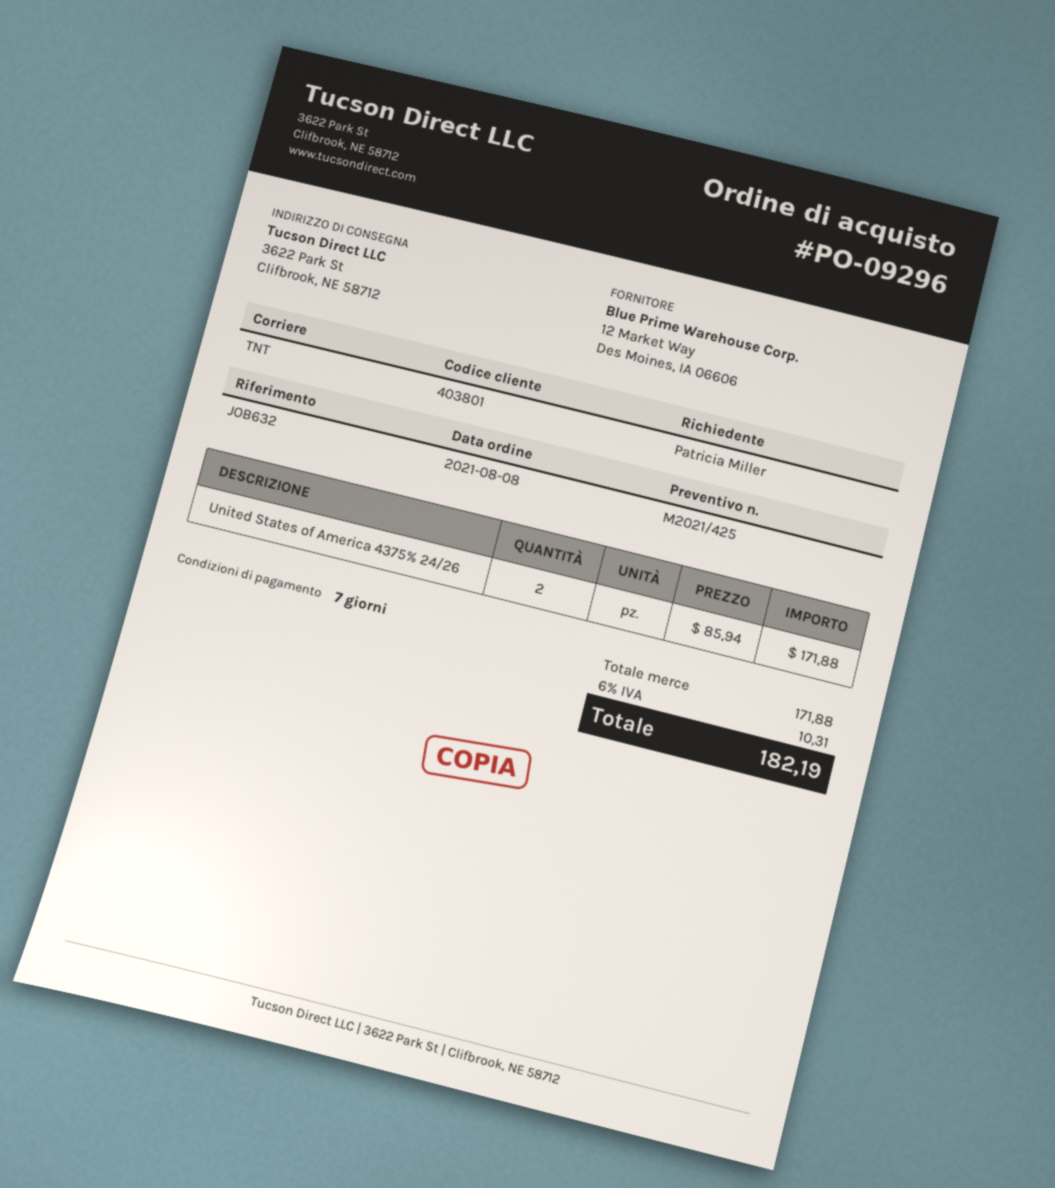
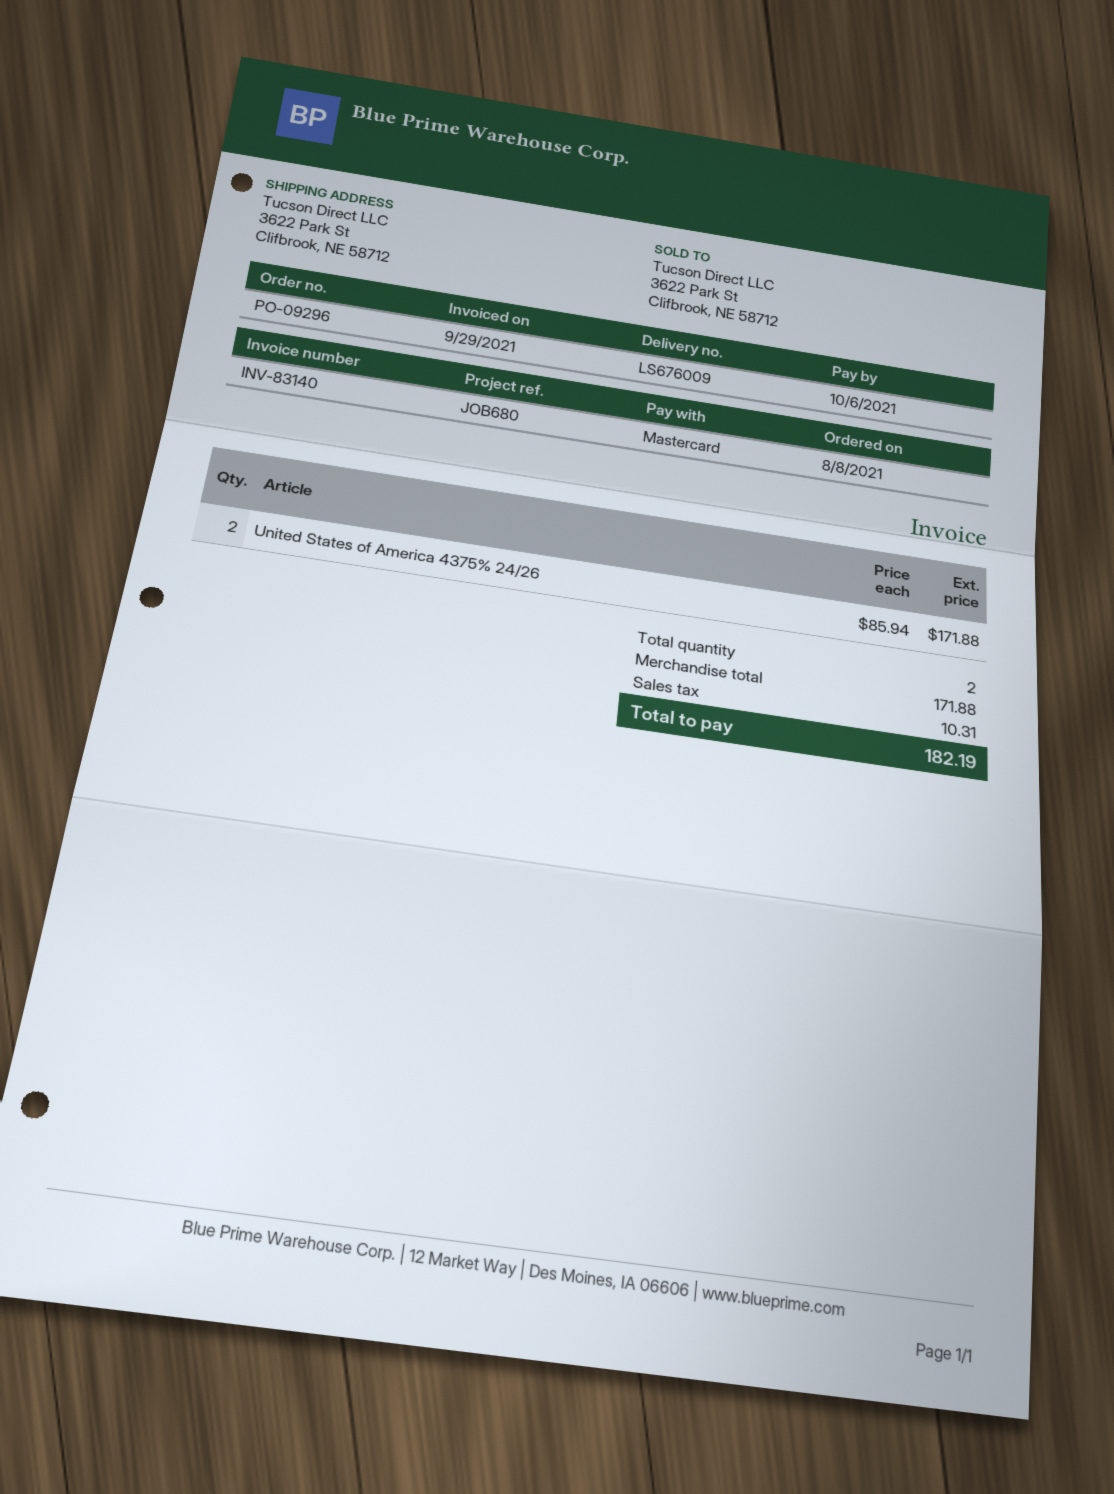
reference: JOB632 -> JOB680

